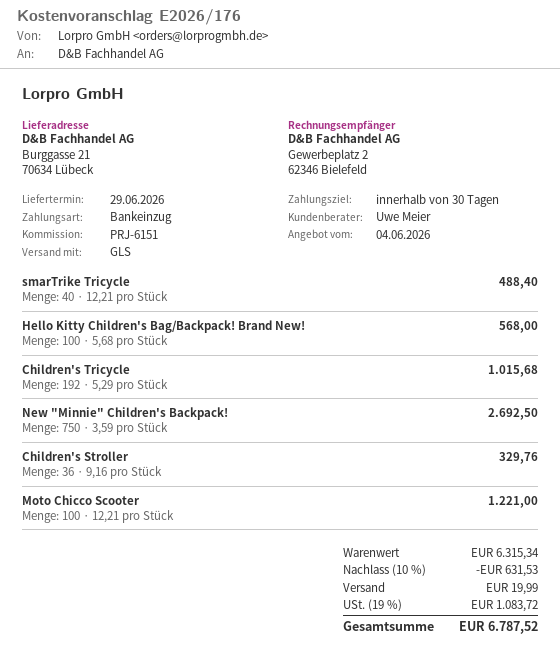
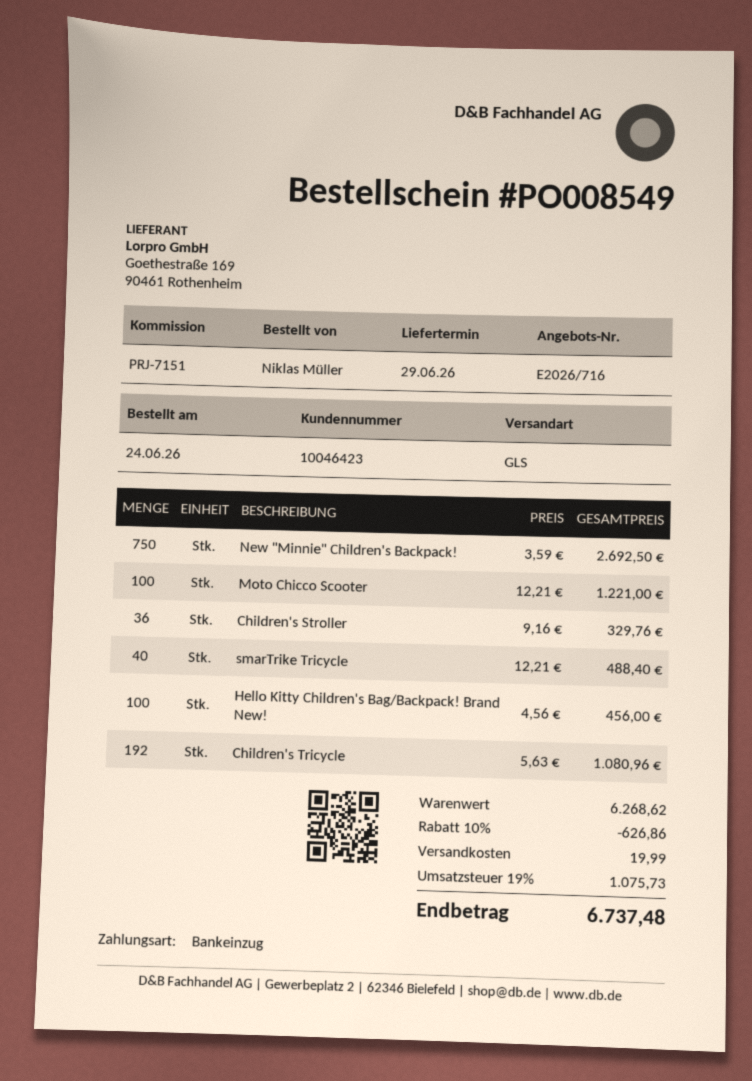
quote number: E2026/176 -> E2026/716
reference: PRJ-6151 -> PRJ-7151
Hello Kitty Children's Bag/Backpack! Brand New!: 100 x 5.68 = 568.00 -> 100 x 4.56 = 456.00
Children's Tricycle: 192 x 5.29 = 1015.68 -> 192 x 5.63 = 1080.96
subtotal: 6315.34 -> 6268.62
discount: 10% = 631.53 -> 10% = 626.86
tax: 19% = 1083.72 -> 19% = 1075.73
total: 6787.52 -> 6737.48

